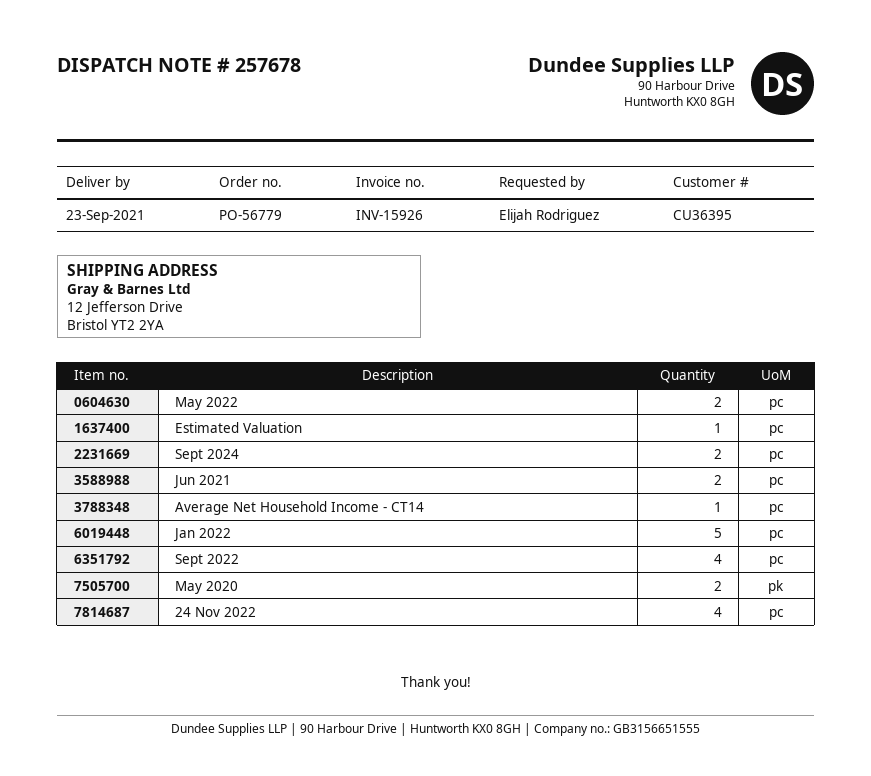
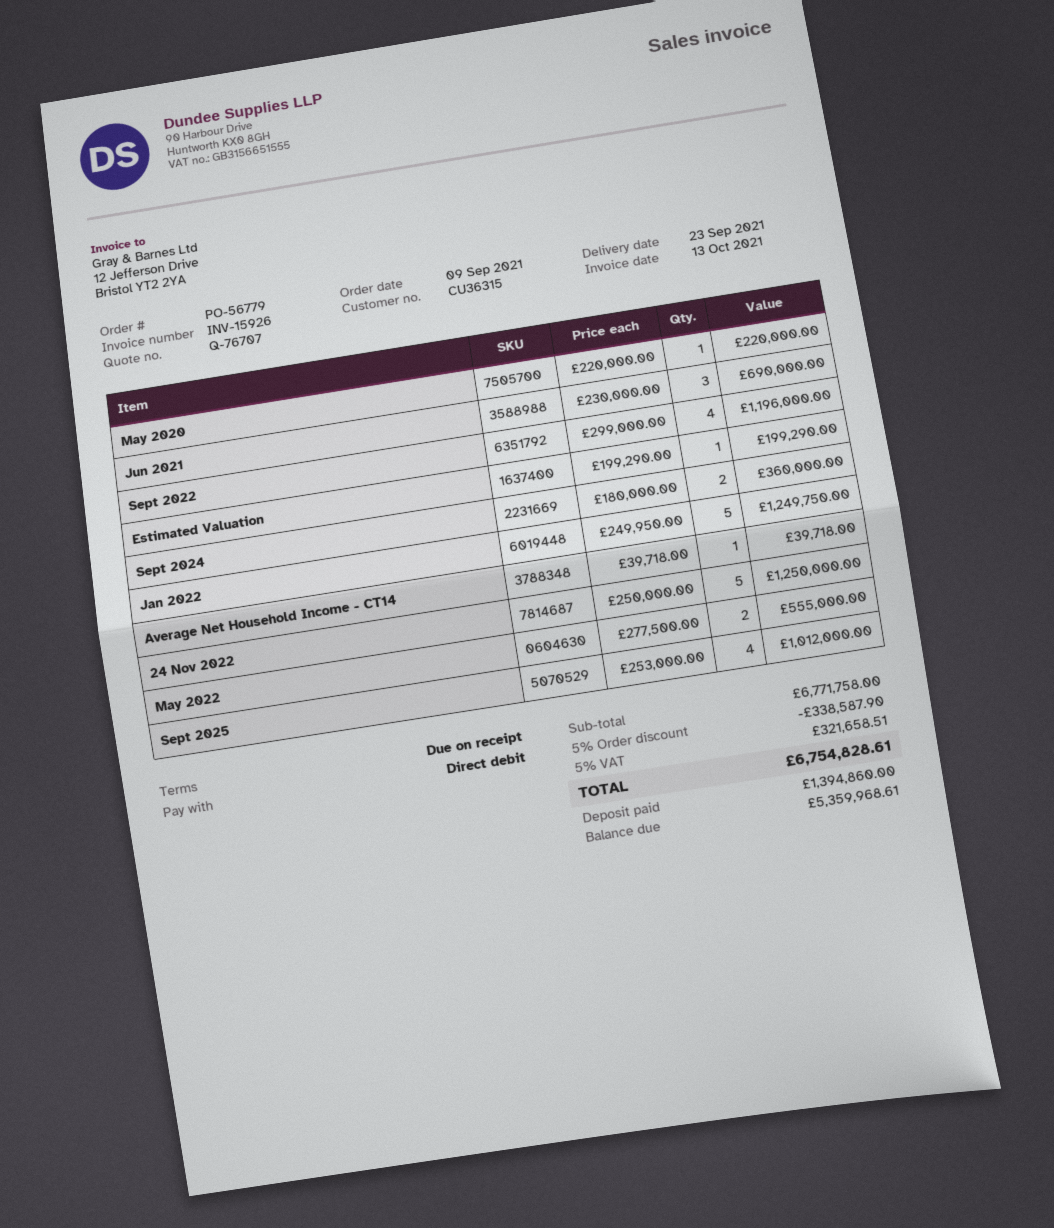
customer number: CU36395 -> CU36315
Jun 2021: 2 -> 3
May 2020: 2 -> 1
24 Nov 2022: 4 -> 5
Sept 2025: none -> 4

